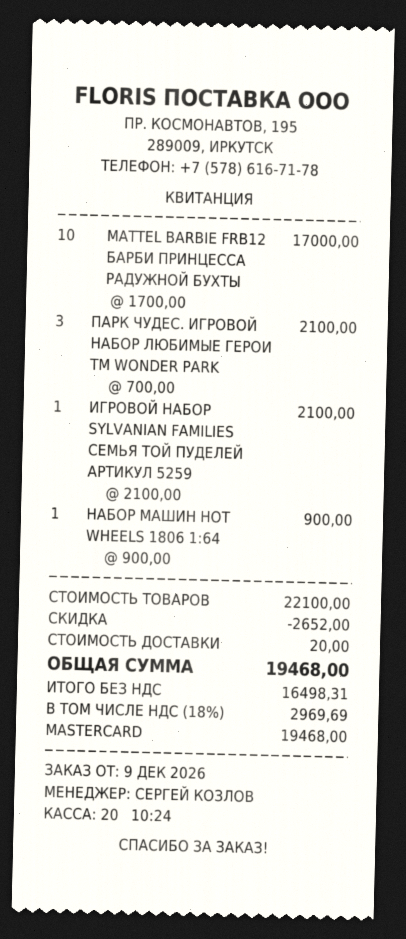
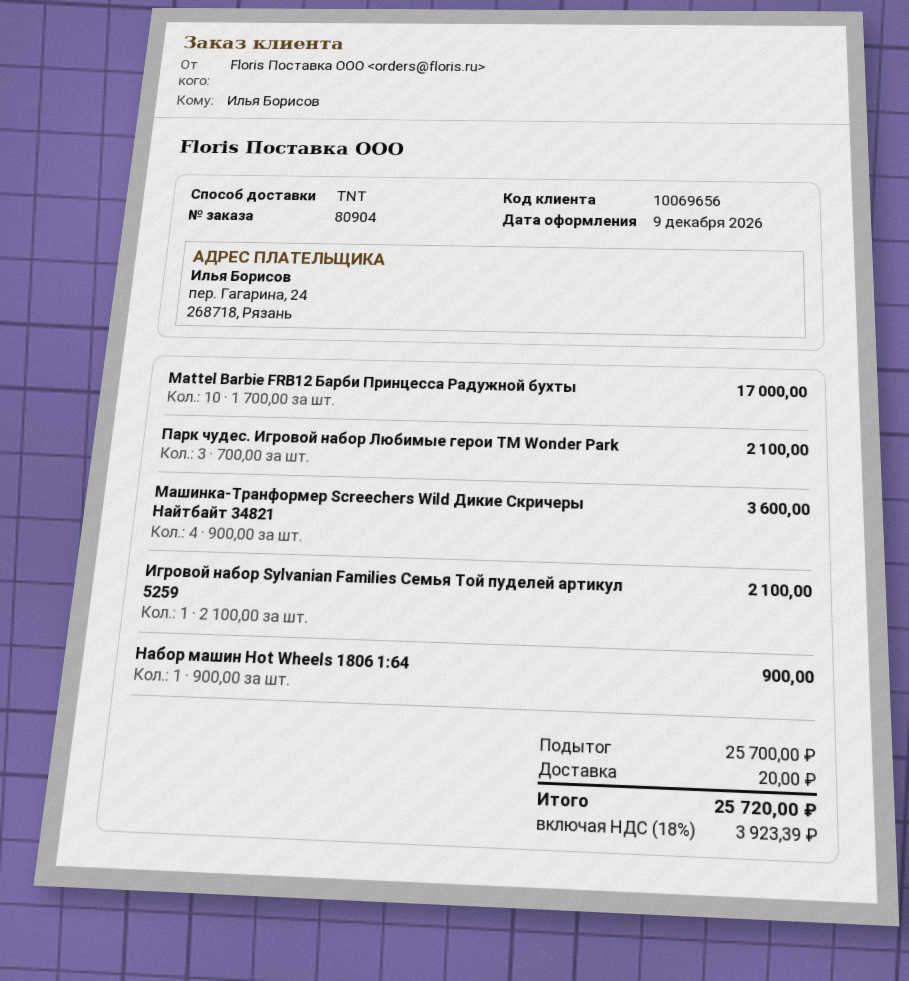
Машинка-Транформер Screechers Wild Дикие Скричеры Найтбайт 34821: none -> 4 x 900.00 = 3600.00
subtotal: 22100.00 -> 25700.00
discount: 2652.00 -> none
tax: 18% = 2969.69 -> 18% = 3923.39
total: 19468.00 -> 25720.00

